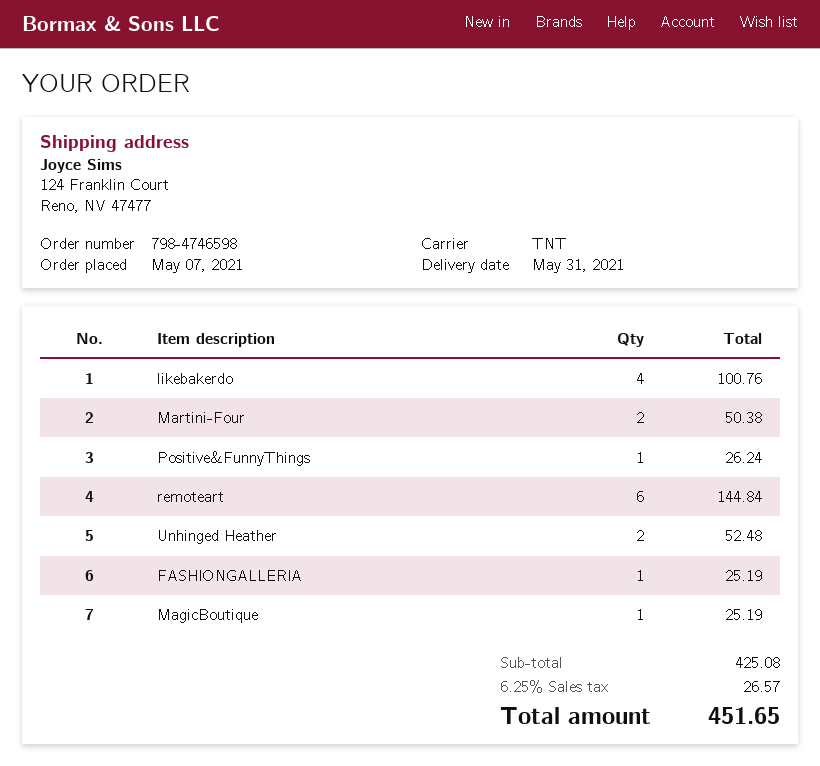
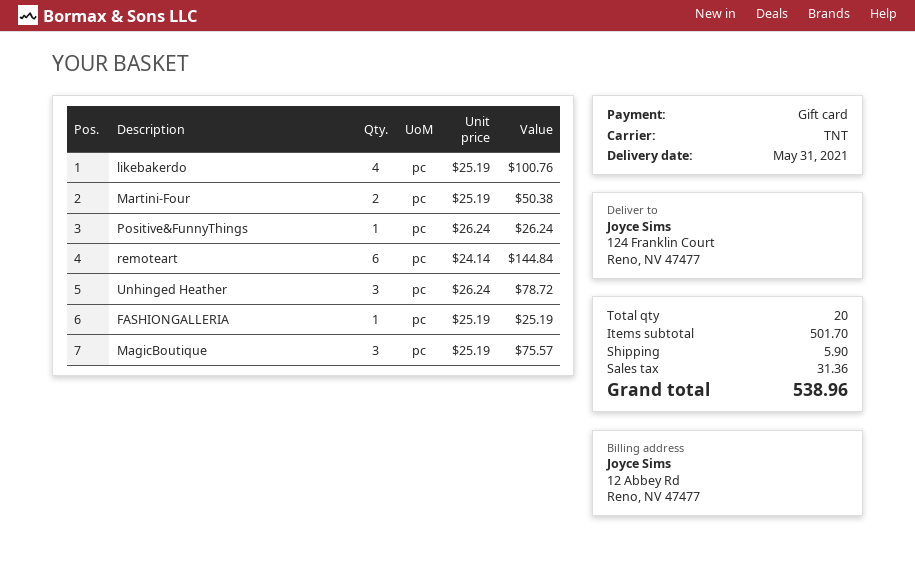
Unhinged Heather: 2 for 52.48 -> 3 for 78.72
MagicBoutique: 1 for 25.19 -> 3 for 75.57
subtotal: 425.08 -> 501.70
shipping: none -> 5.90
tax: 26.57 -> 31.36
total: 451.65 -> 538.96

